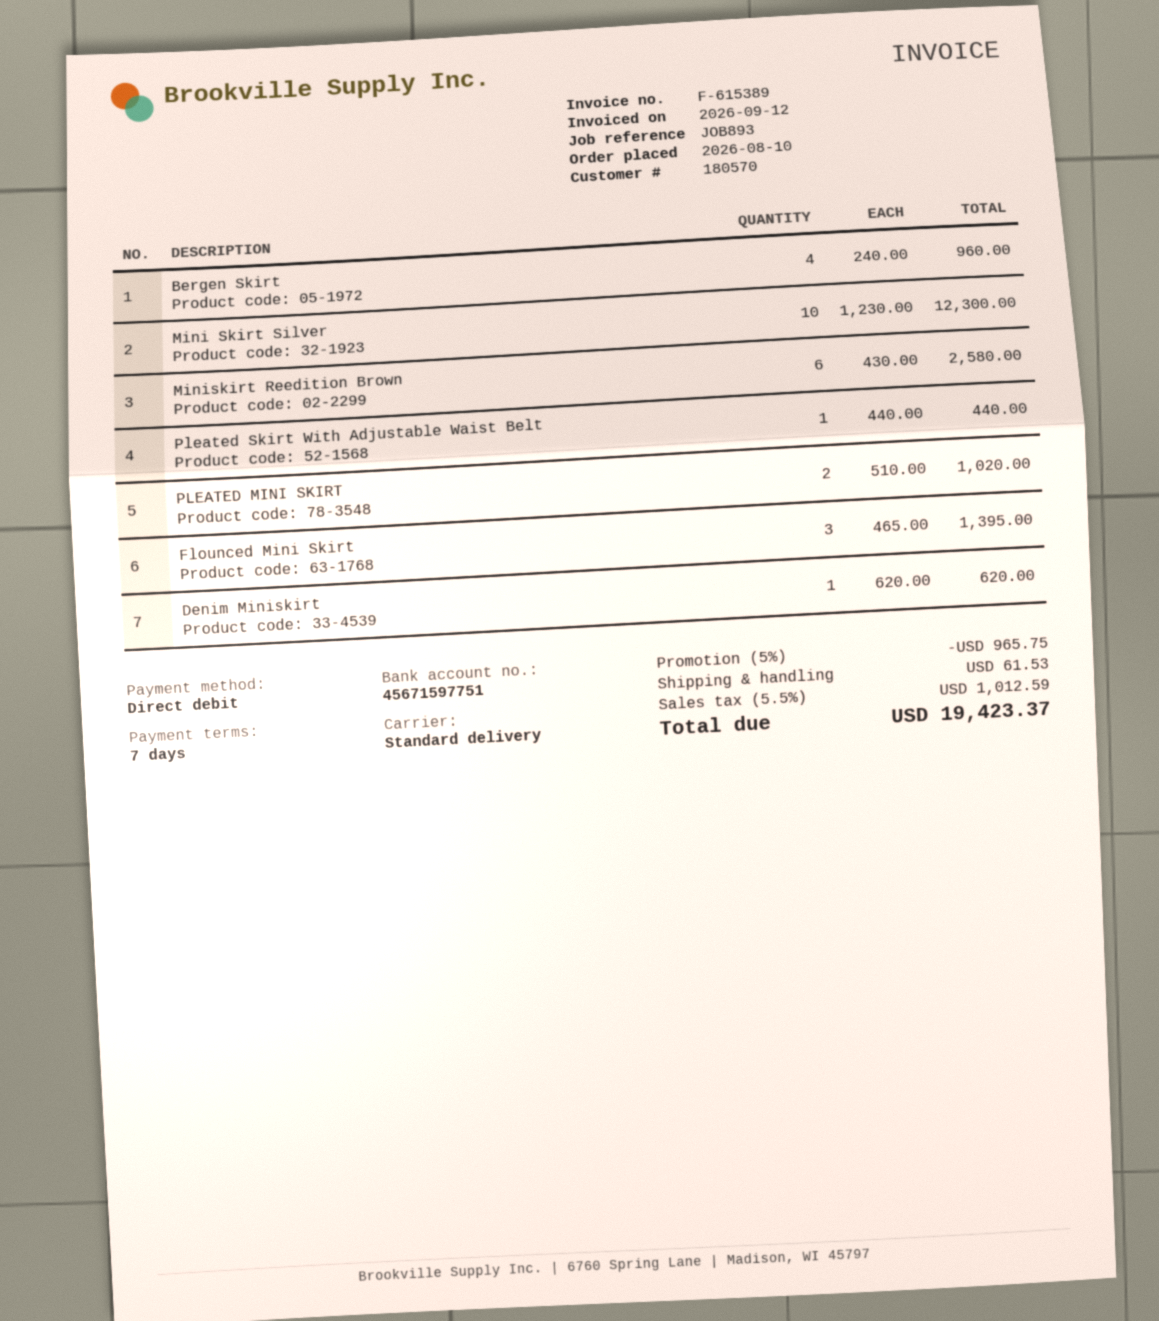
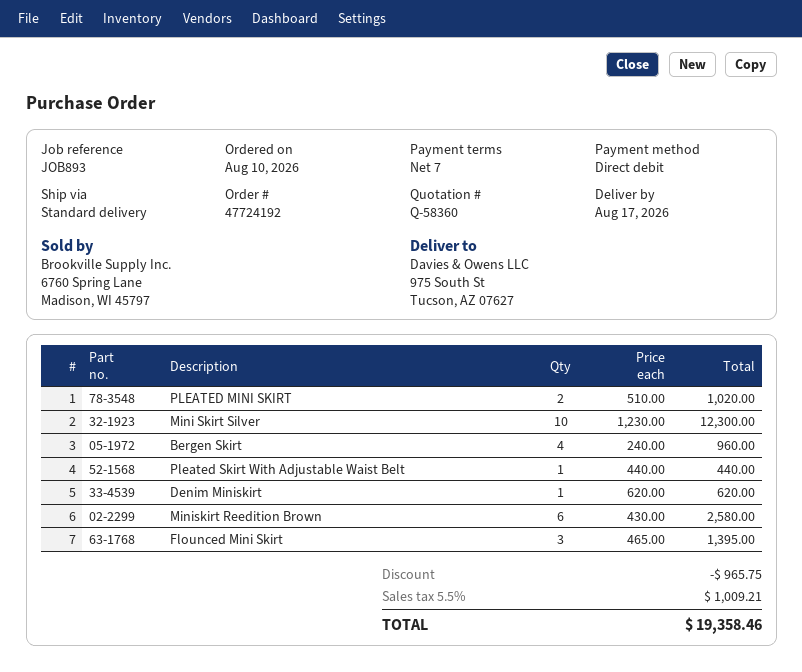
shipping: 61.53 -> none
tax: 5.5% = 1012.59 -> 5.5% = 1009.21
total: 19423.37 -> 19358.46

